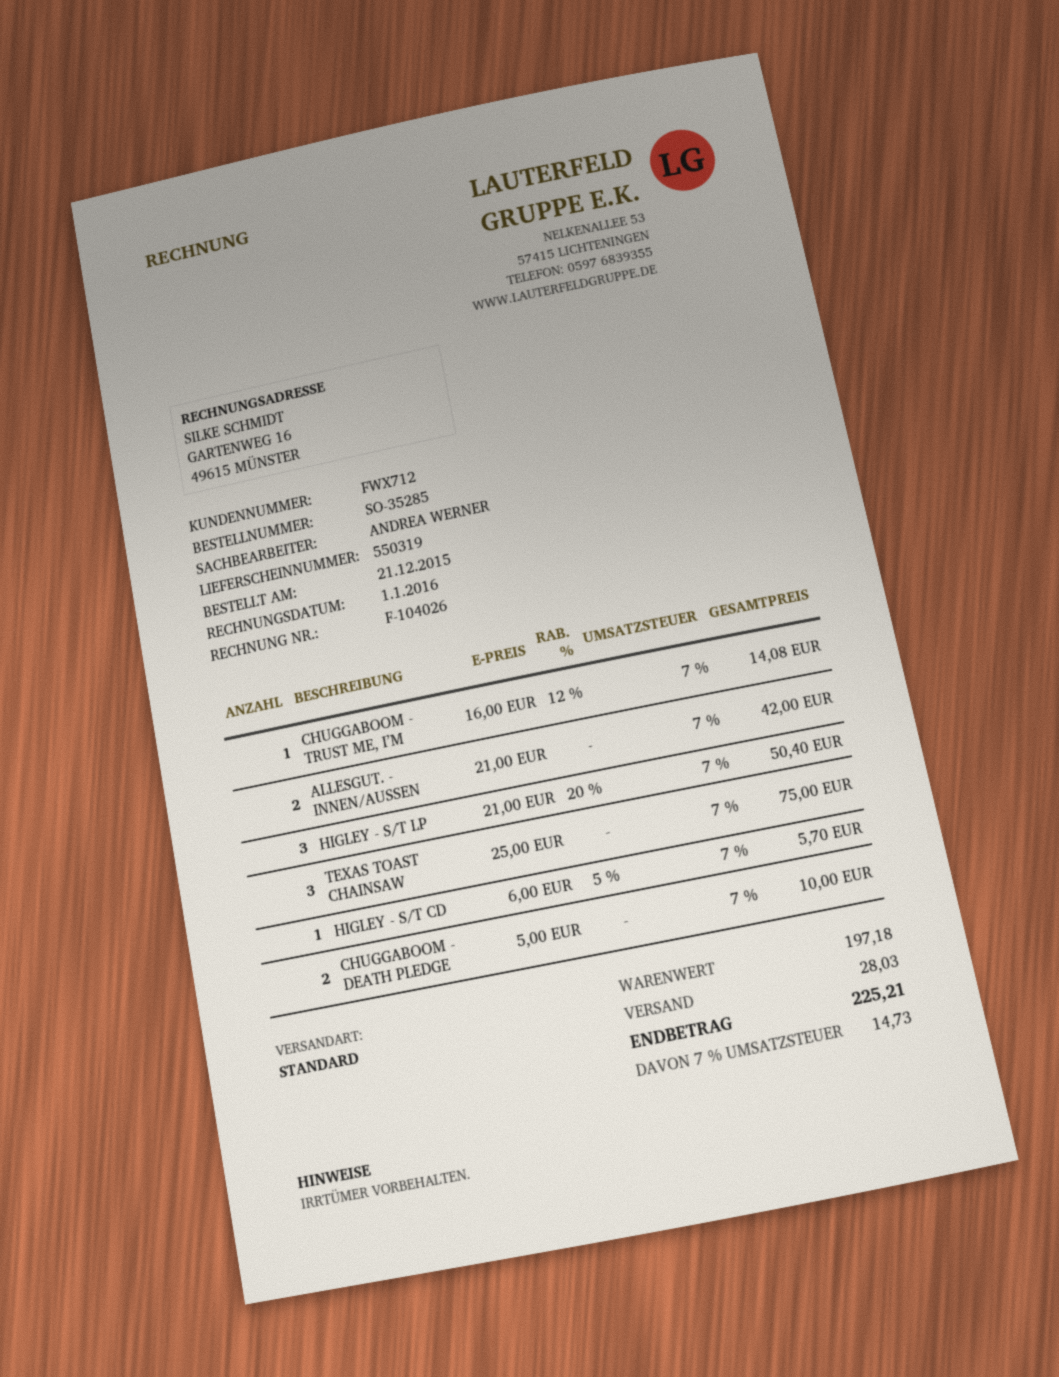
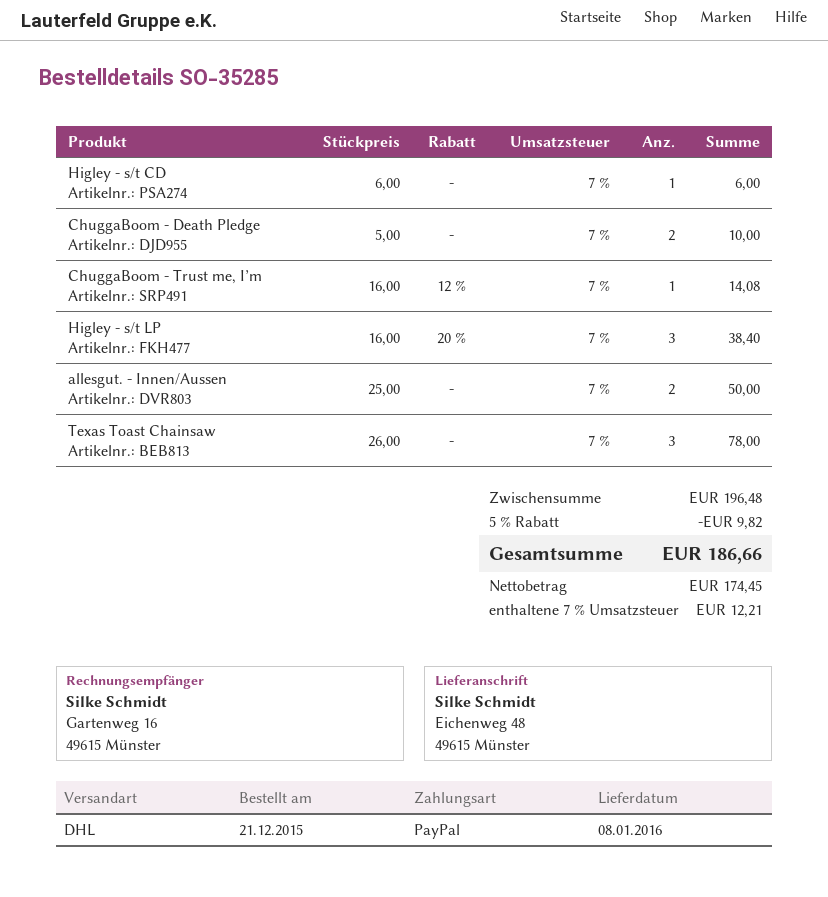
shipping method: standard -> DHL
ALLESGUT. - INNEN/AUSSEN: 2 x 21.00 = 42.00 -> 2 x 25.00 = 50.00
HIGLEY - S/T LP: 3 x 21.00 - 20% = 50.40 -> 3 x 16.00 - 20% = 38.40
TEXAS TOAST CHAINSAW: 3 x 25.00 = 75.00 -> 3 x 26.00 = 78.00
HIGLEY - S/T CD: 1 x 6.00 - 5% = 5.70 -> 1 x 6.00 = 6.00
subtotal: 197.18 -> 196.48
discount: none -> 5% = 9.82
shipping: 28.03 -> none
tax: 7% = 14.73 -> 7% = 12.21
total: 225.21 -> 186.66

